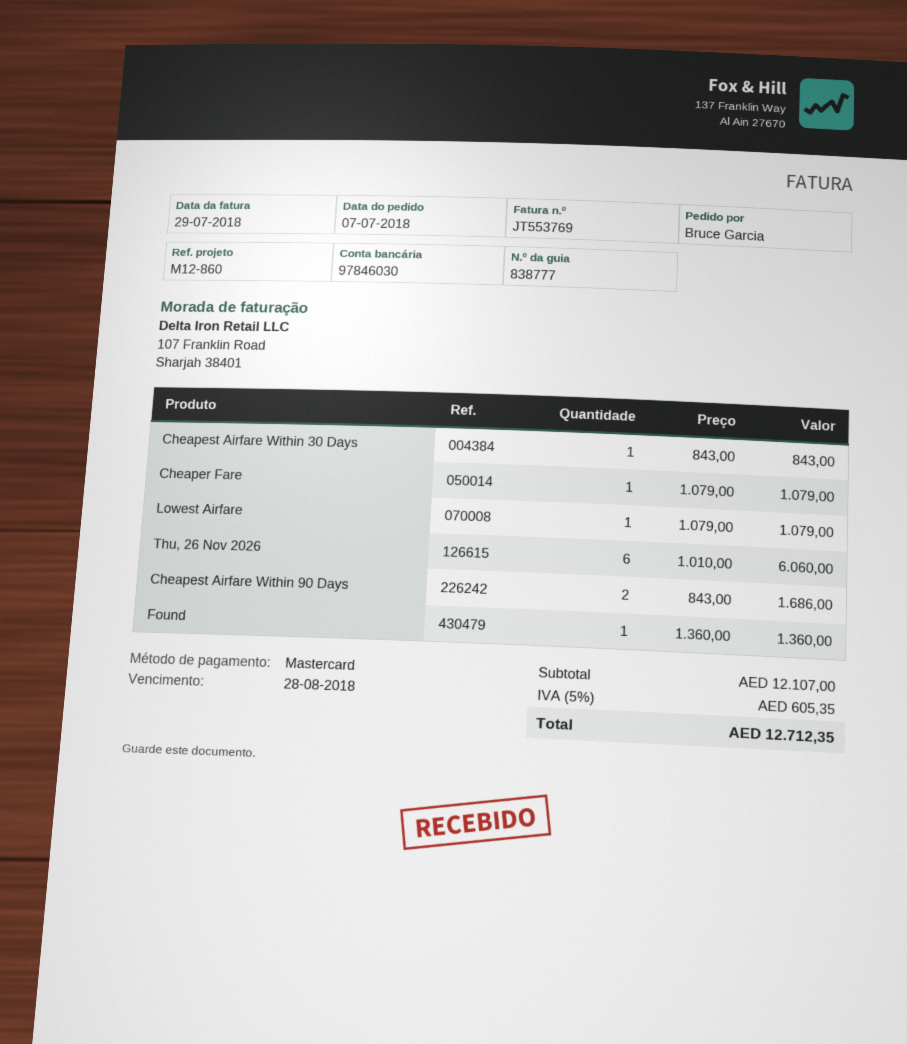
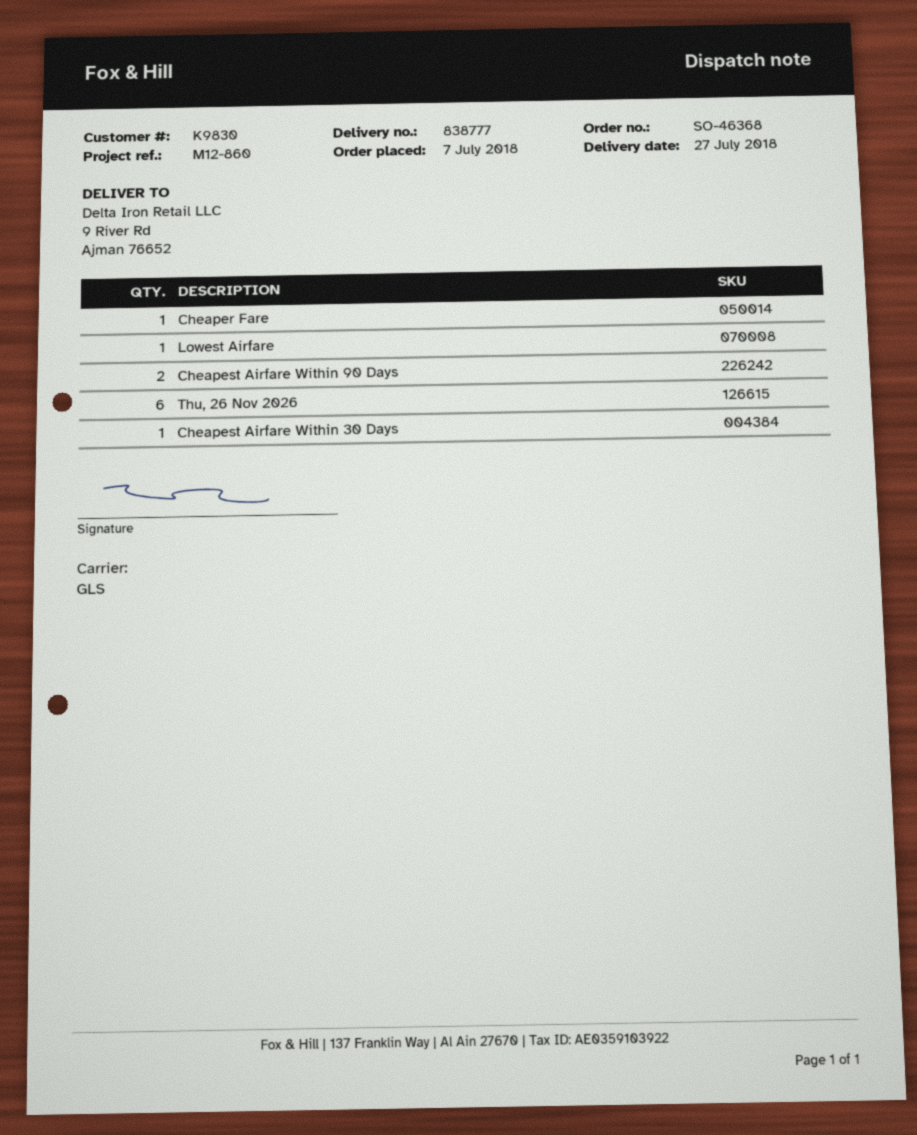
Found: 1 -> none

